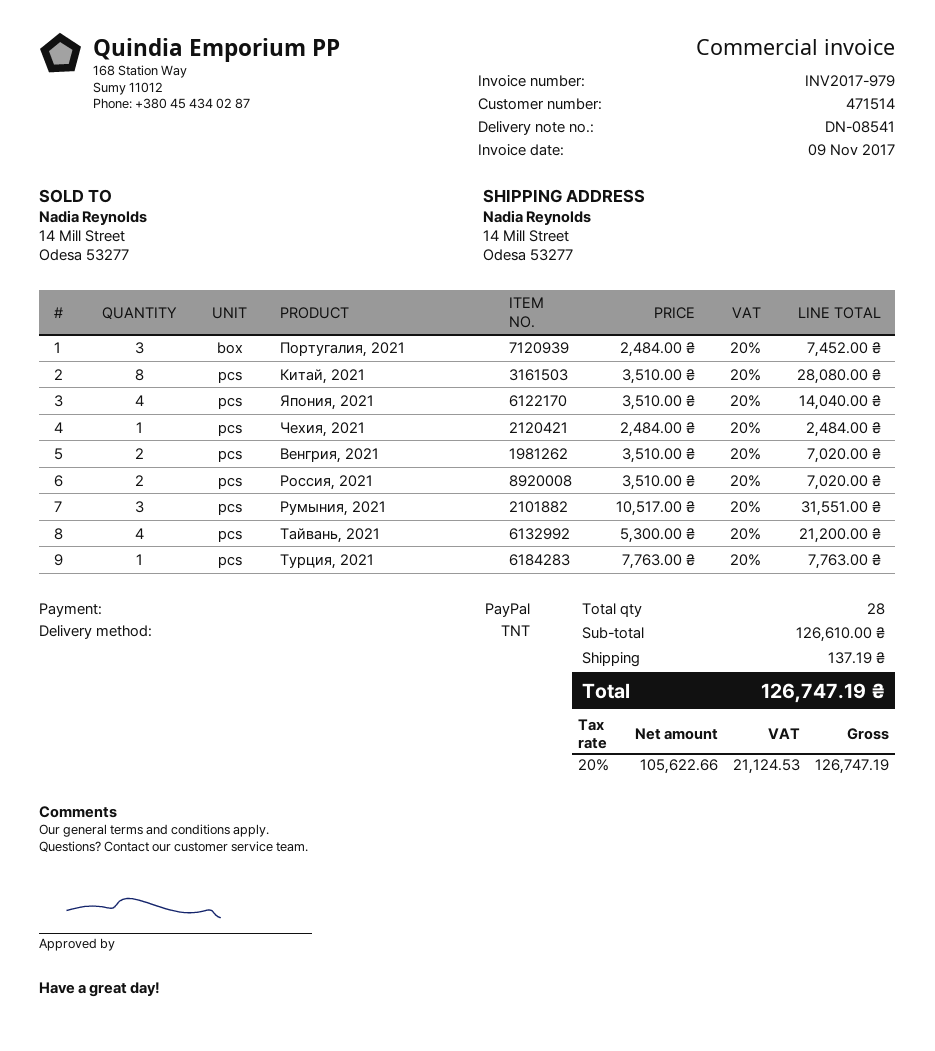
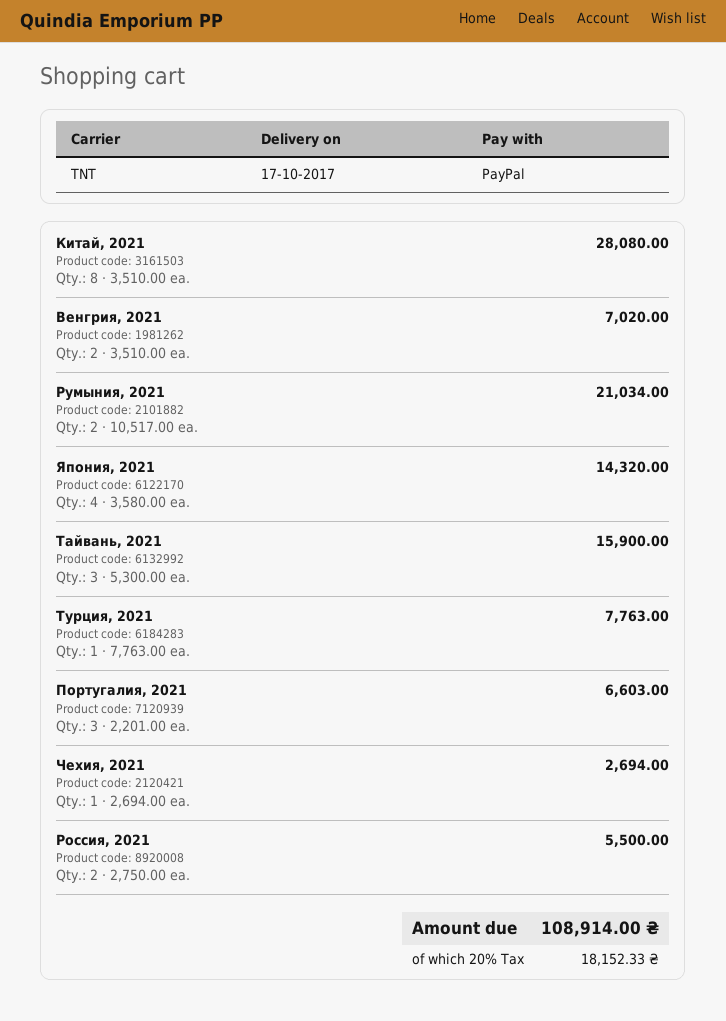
Португалия, 2021: 3 x 2484.00 = 7452.00 -> 3 x 2201.00 = 6603.00
Япония, 2021: 4 x 3510.00 = 14040.00 -> 4 x 3580.00 = 14320.00
Чехия, 2021: 1 x 2484.00 = 2484.00 -> 1 x 2694.00 = 2694.00
Россия, 2021: 2 x 3510.00 = 7020.00 -> 2 x 2750.00 = 5500.00
Румыния, 2021: 3 x 10517.00 = 31551.00 -> 2 x 10517.00 = 21034.00
Тайвань, 2021: 4 x 5300.00 = 21200.00 -> 3 x 5300.00 = 15900.00
shipping: 137.19 -> none
tax: 20% = 21124.53 -> 20% = 18152.33
total: 126747.19 -> 108914.00

